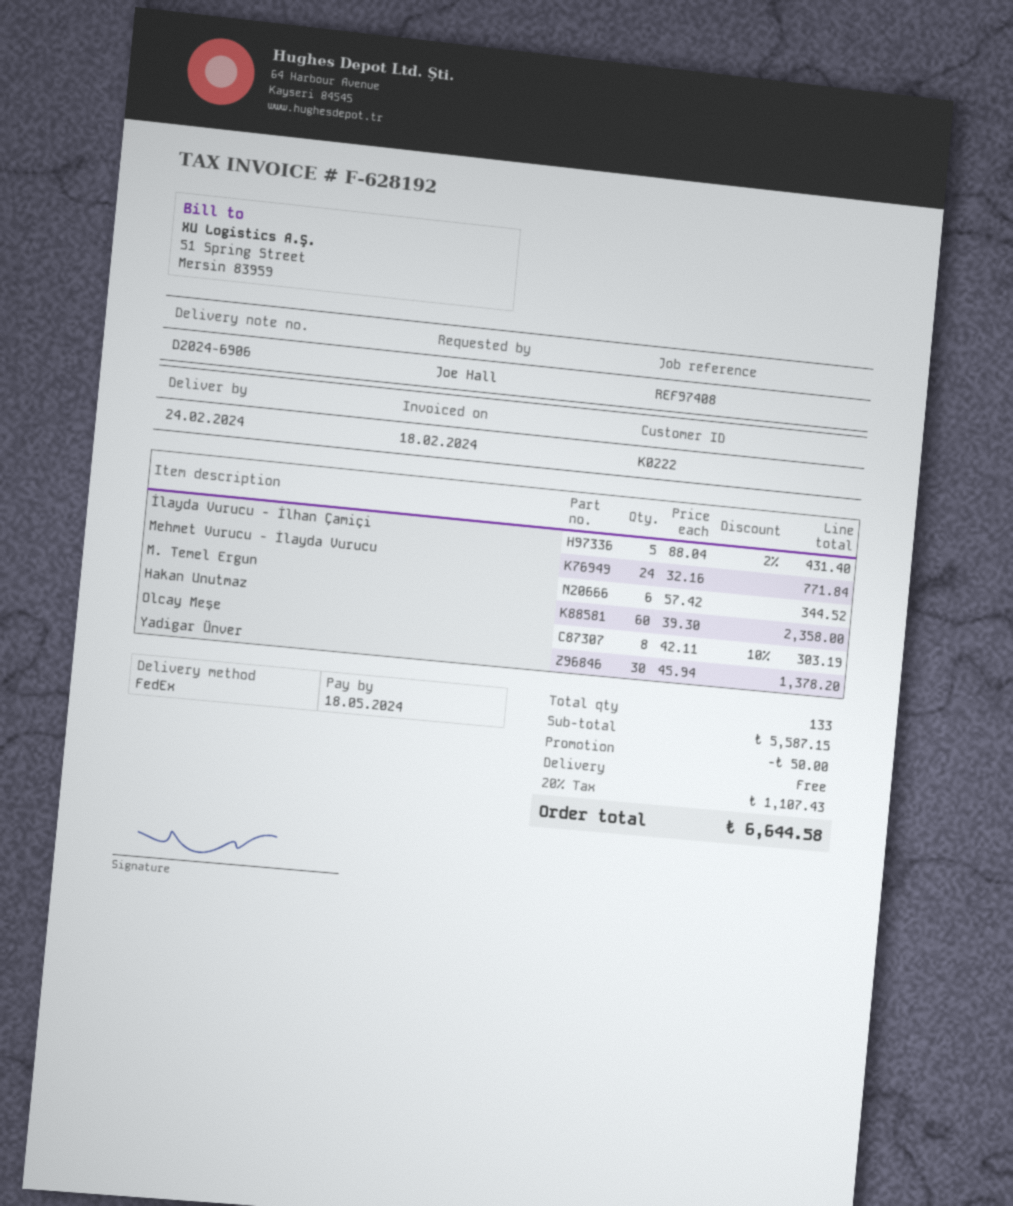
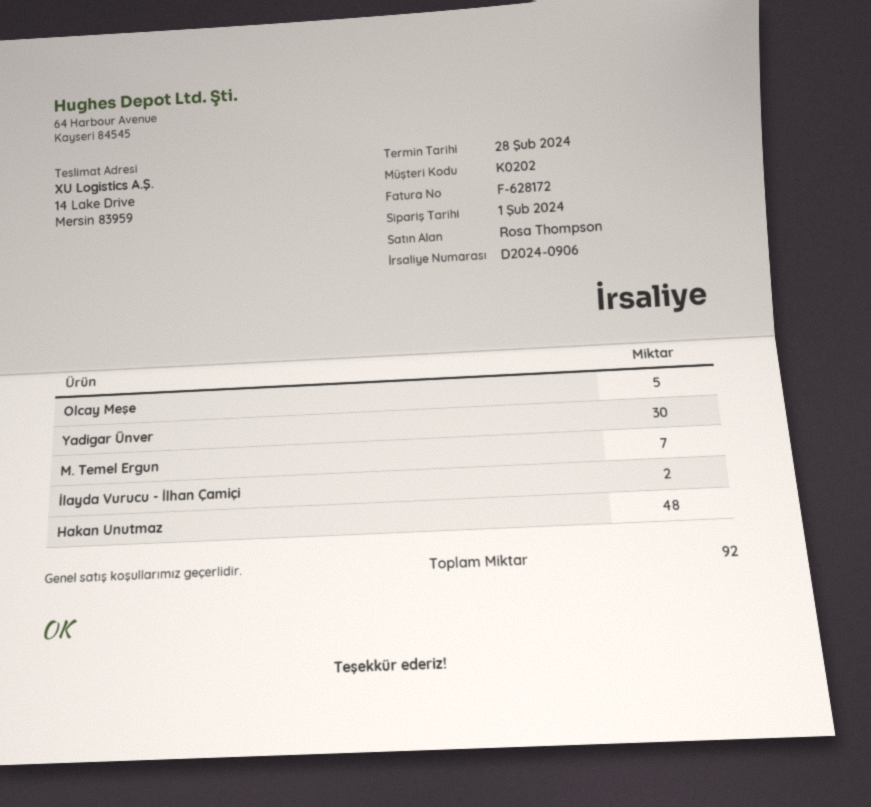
delivery note number: D2024-6906 -> D2024-0906
delivery date: 2024-02-24 -> 2024-02-28
invoice number: F-628192 -> F-628172
customer number: K0222 -> K0202
ordered by: Joe Hall -> Rosa Thompson
İlayda Vurucu - İlhan Çamiçi: 5 -> 2
Mehmet Vurucu - İlayda Vurucu: 24 -> none
M. Temel Ergun: 6 -> 7
Hakan Unutmaz: 60 -> 48
Olcay Meşe: 8 -> 5
total quantity: 133 -> 92

